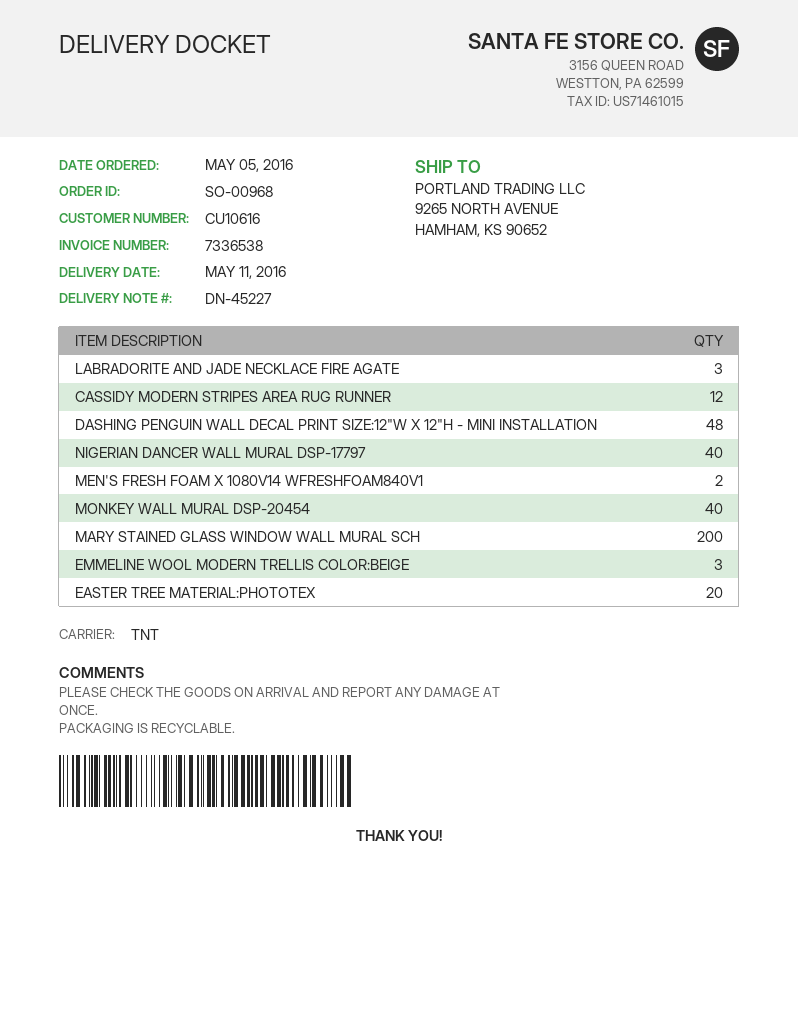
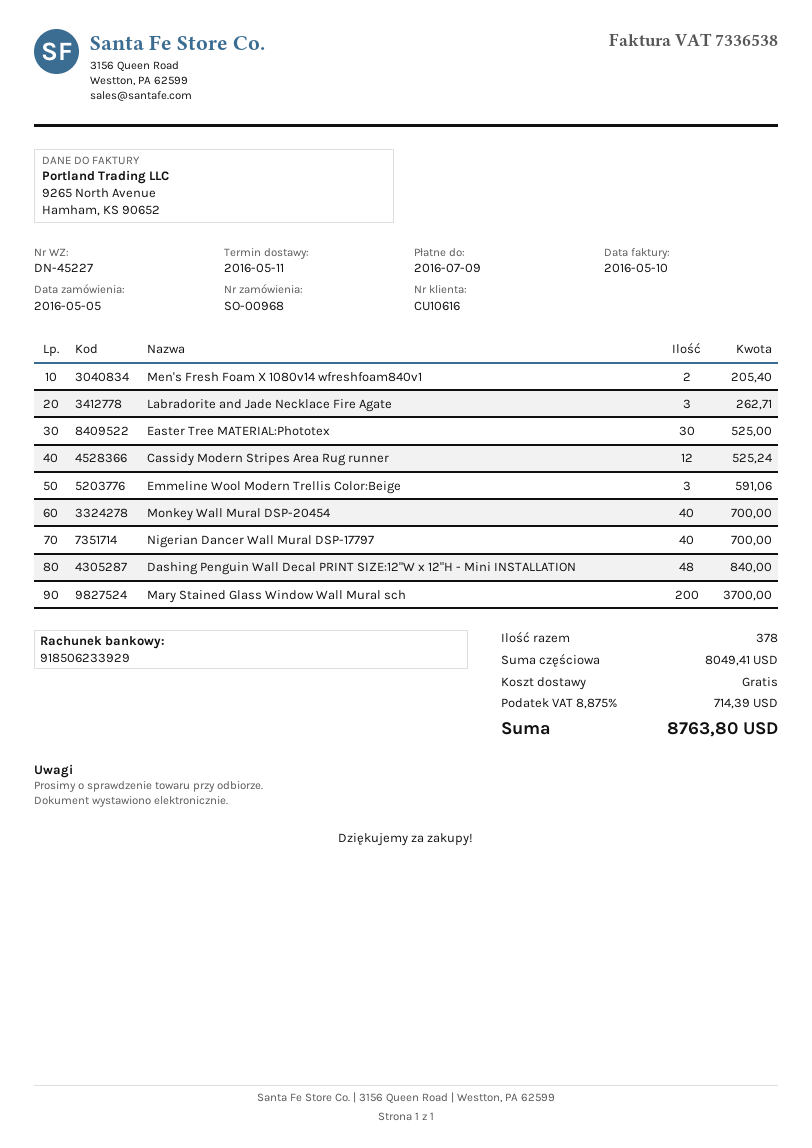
EASTER TREE MATERIAL:PHOTOTEX: 20 -> 30

